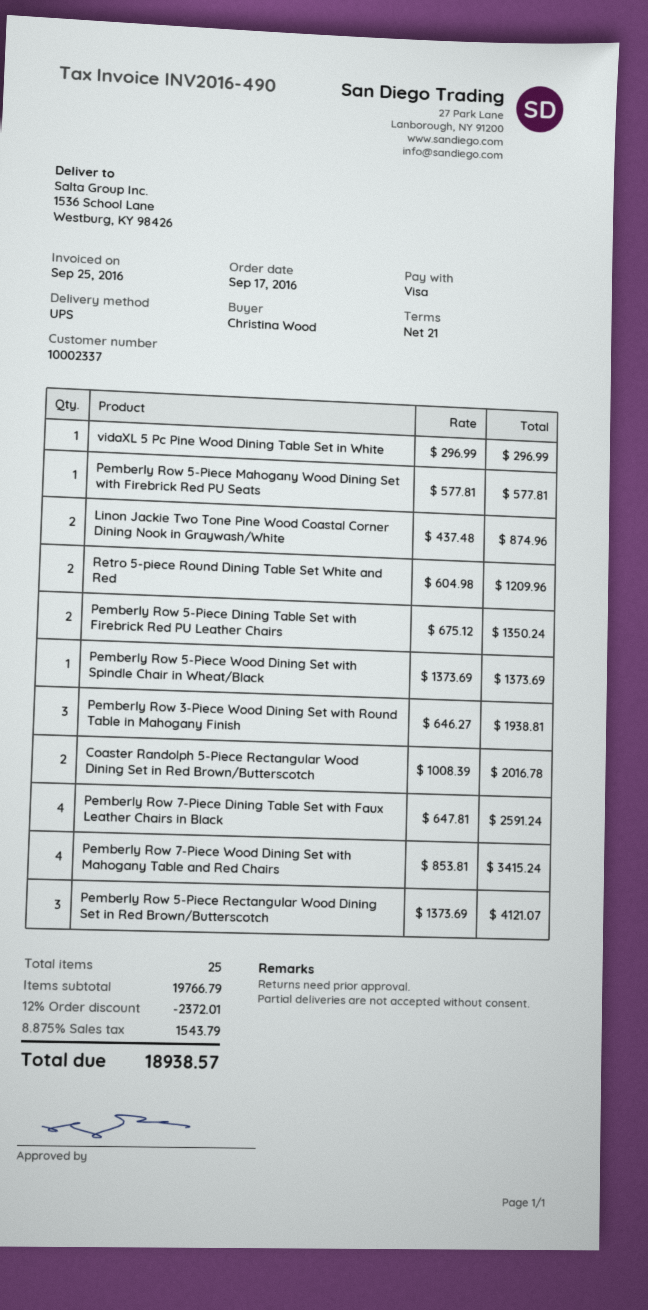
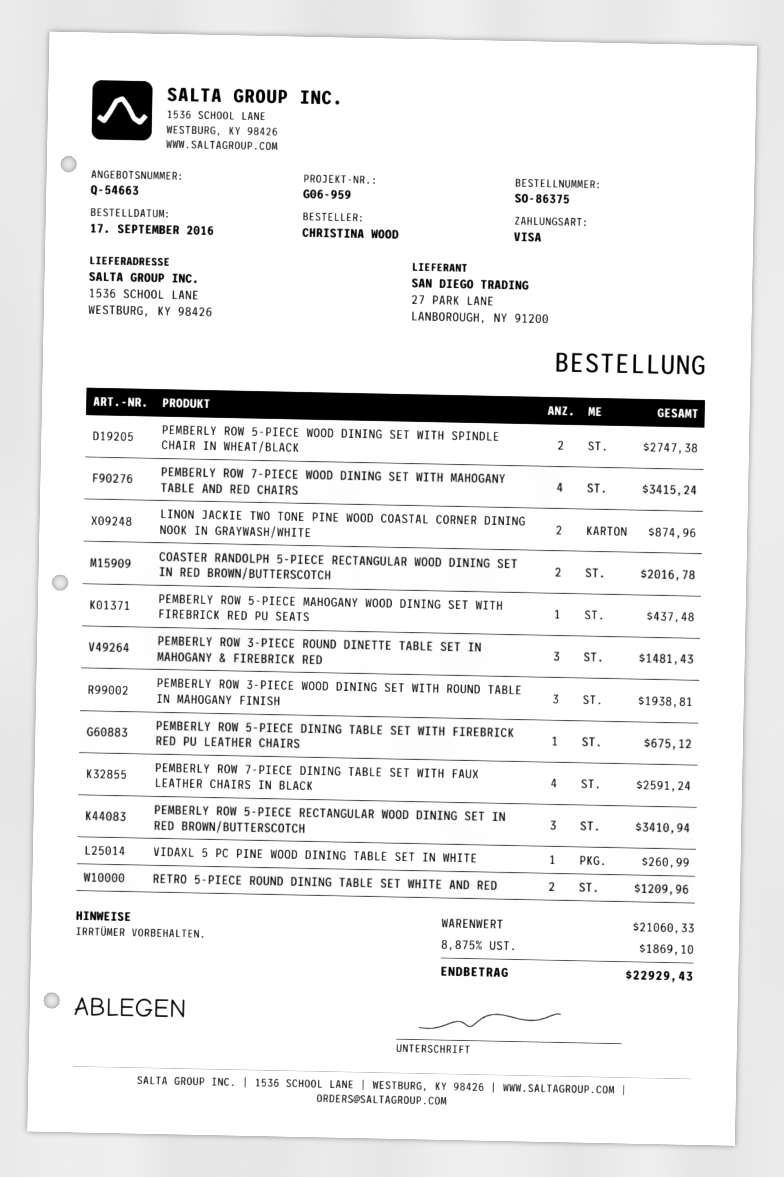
vidaXL 5 Pc Pine Wood Dining Table Set in White: 1 for 296.99 -> 1 for 260.99
Pemberly Row 5-Piece Mahogany Wood Dining Set with Firebrick Red PU Seats: 1 for 577.81 -> 1 for 437.48
Pemberly Row 5-Piece Dining Table Set with Firebrick Red PU Leather Chairs: 2 for 1350.24 -> 1 for 675.12
Pemberly Row 5-Piece Wood Dining Set with Spindle Chair in Wheat/Black: 1 for 1373.69 -> 2 for 2747.38
Pemberly Row 5-Piece Rectangular Wood Dining Set in Red Brown/Butterscotch: 3 for 4121.07 -> 3 for 3410.94
PEMBERLY ROW 3-PIECE ROUND DINETTE TABLE SET IN MAHOGANY & FIREBRICK RED: none -> 3 for 1481.43
subtotal: 19766.79 -> 21060.33
discount: 12% = 2372.01 -> none
tax: 8.875% = 1543.79 -> 8.875% = 1869.10
total: 18938.57 -> 22929.43

